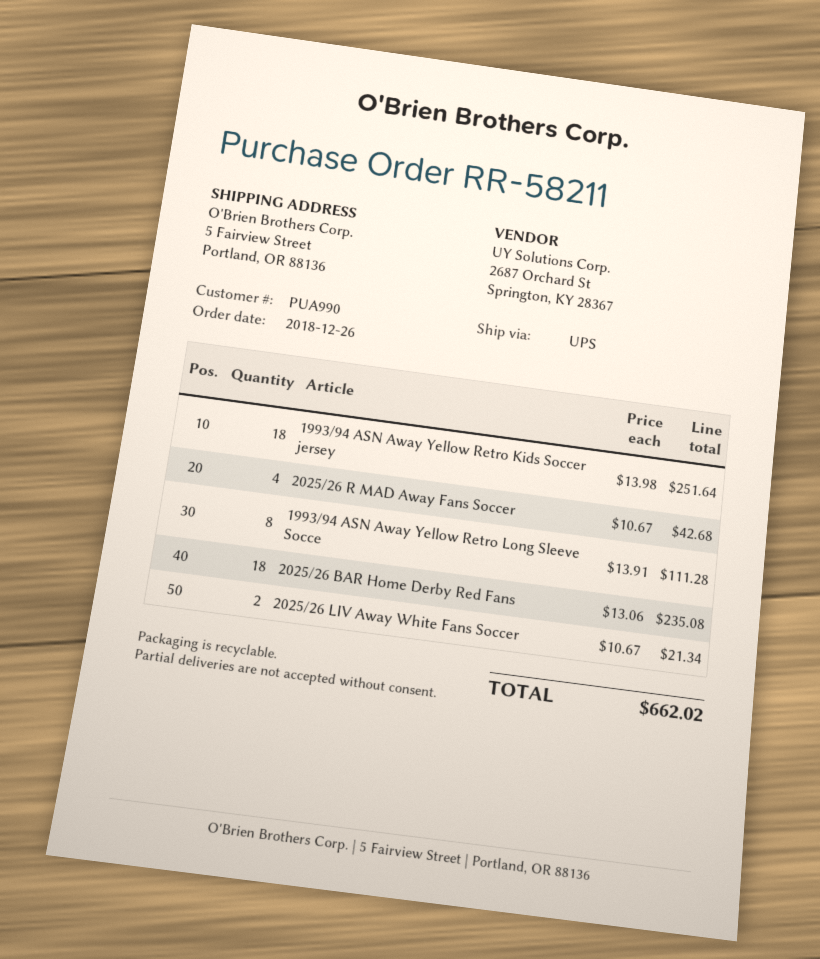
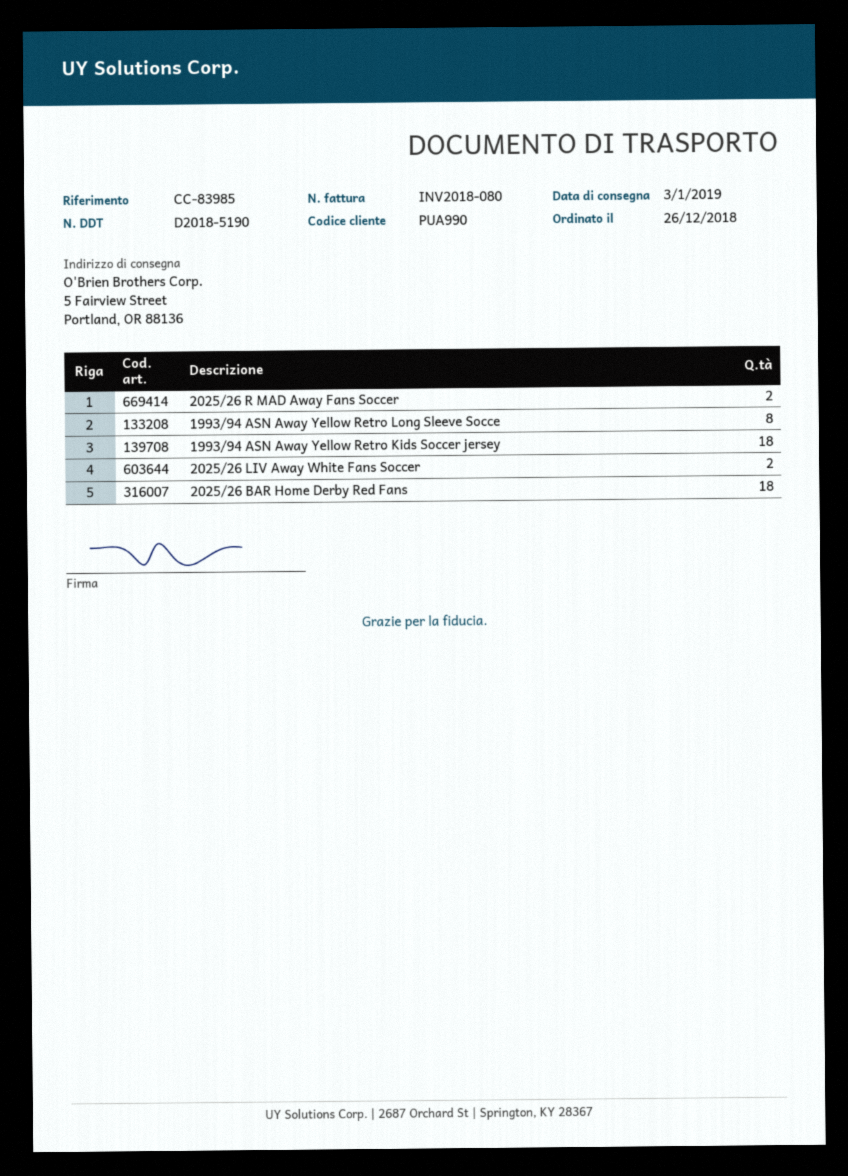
2025/26 R MAD Away Fans Soccer: 4 -> 2

